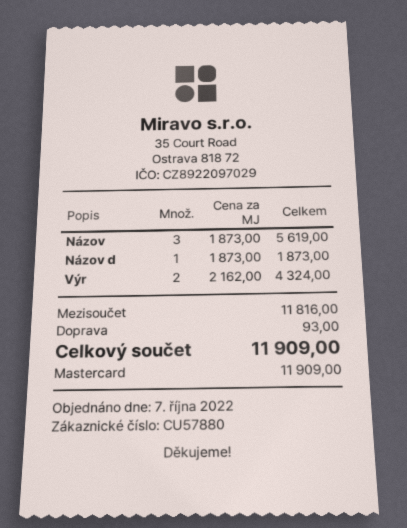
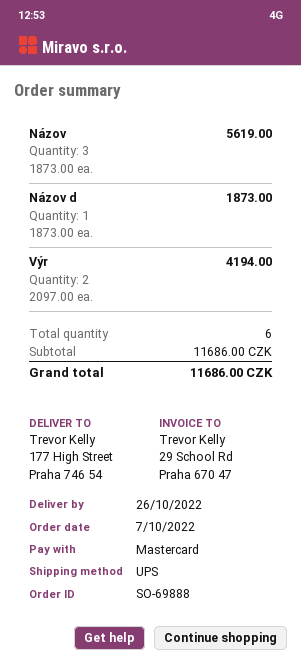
Výr: 2 x 2162.00 = 4324.00 -> 2 x 2097.00 = 4194.00
subtotal: 11816.00 -> 11686.00
shipping: 93.00 -> none
total: 11909.00 -> 11686.00

